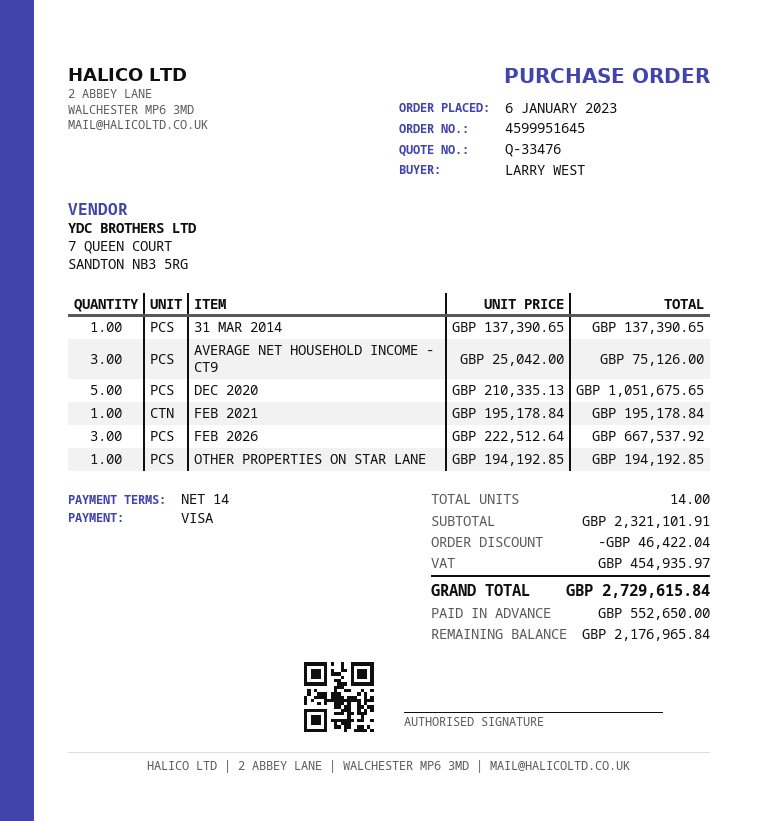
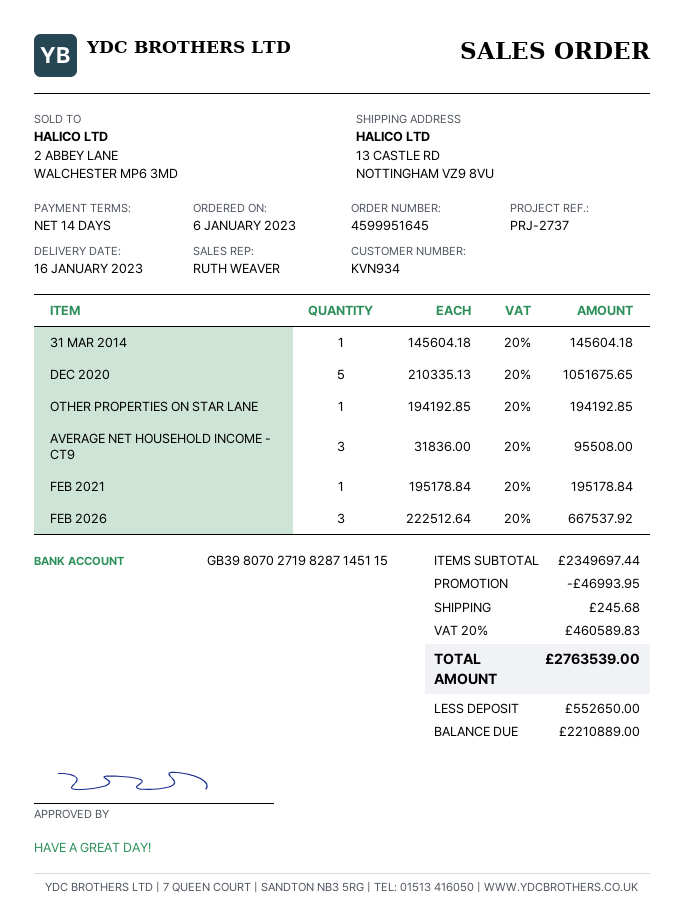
31 MAR 2014: 1 x 137390.65 = 137390.65 -> 1 x 145604.18 = 145604.18
AVERAGE NET HOUSEHOLD INCOME - CT9: 3 x 25042.00 = 75126.00 -> 3 x 31836.00 = 95508.00
subtotal: 2321101.91 -> 2349697.44
discount: 46422.04 -> 46993.95
shipping: none -> 245.68
tax: 454935.97 -> 460589.83
total: 2729615.84 -> 2763539.00
balance: 2176965.84 -> 2210889.00

